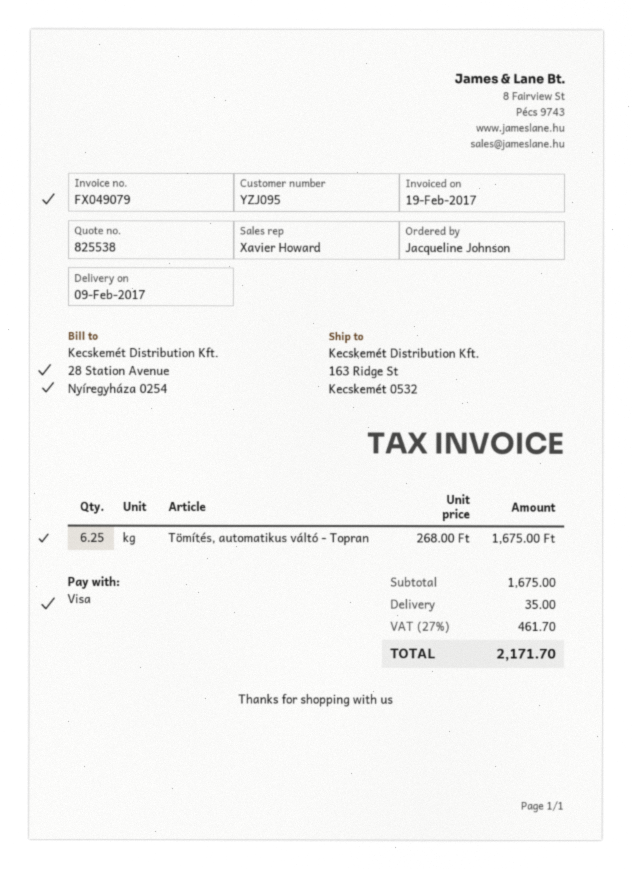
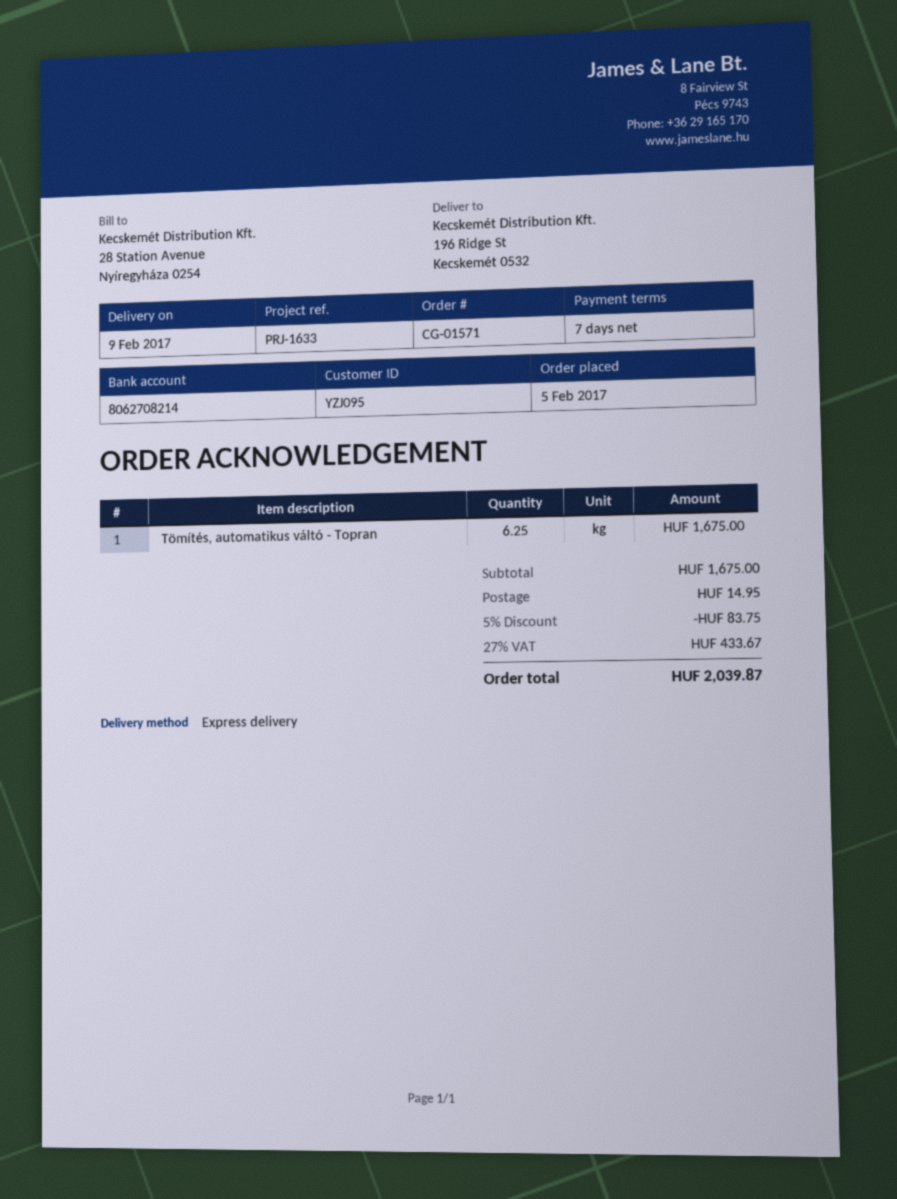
ship to: 163 Ridge St, Kecskemét 0532 -> 196 Ridge St, Kecskemét 0532
discount: none -> 5% = 83.75
shipping: 35.00 -> 14.95
tax: 27% = 461.70 -> 27% = 433.67
total: 2171.70 -> 2039.87

